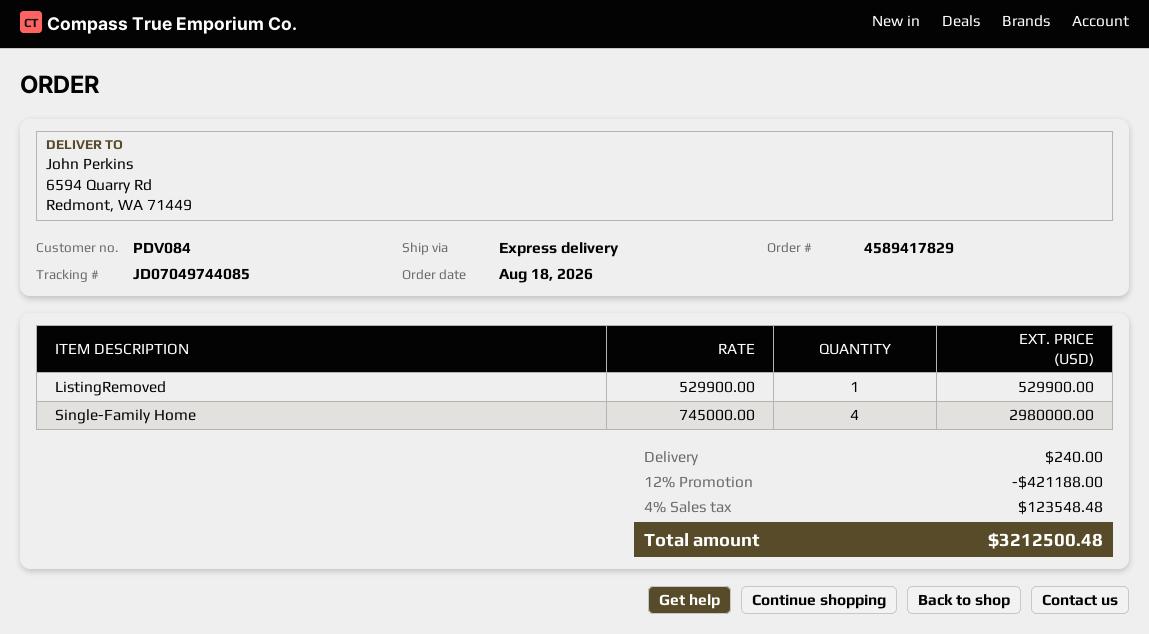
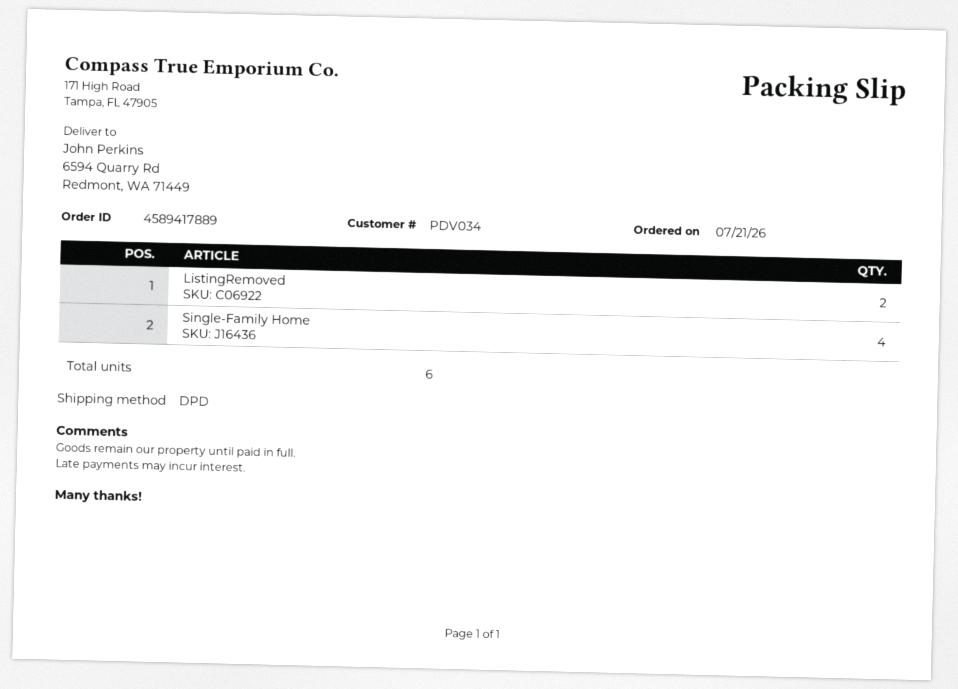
order number: 4589417829 -> 4589417889
order date: 2026-08-18 -> 2026-07-21
customer number: PDV084 -> PDV034
shipping method: express -> DPD
ListingRemoved: 1 -> 2

